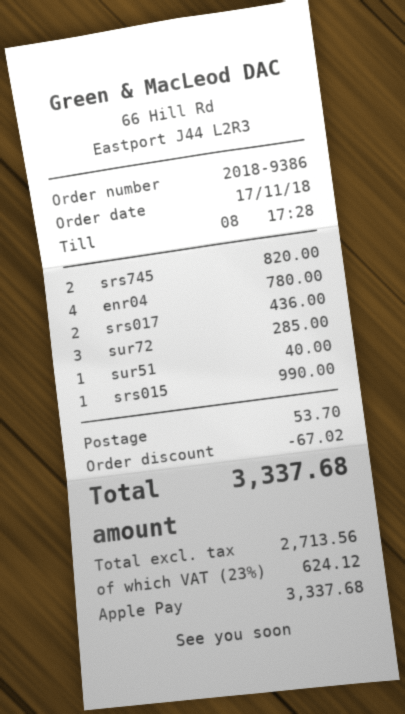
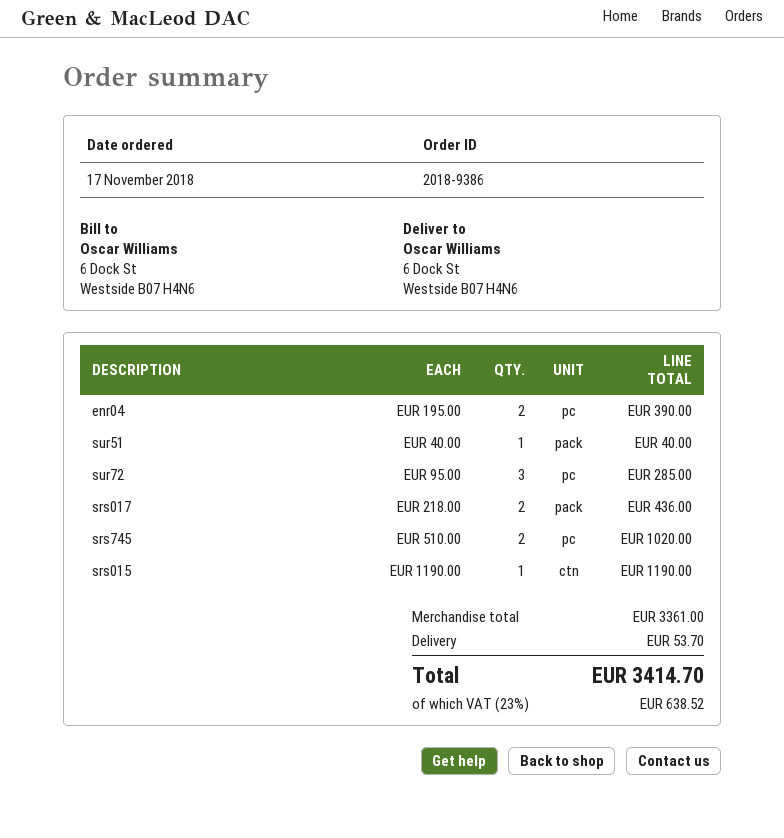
srs745: 2 for 820.00 -> 2 for 1020.00
enr04: 4 for 780.00 -> 2 for 390.00
srs015: 1 for 990.00 -> 1 for 1190.00
discount: 67.02 -> none
tax: 23% = 624.12 -> 23% = 638.52
total: 3337.68 -> 3414.70

